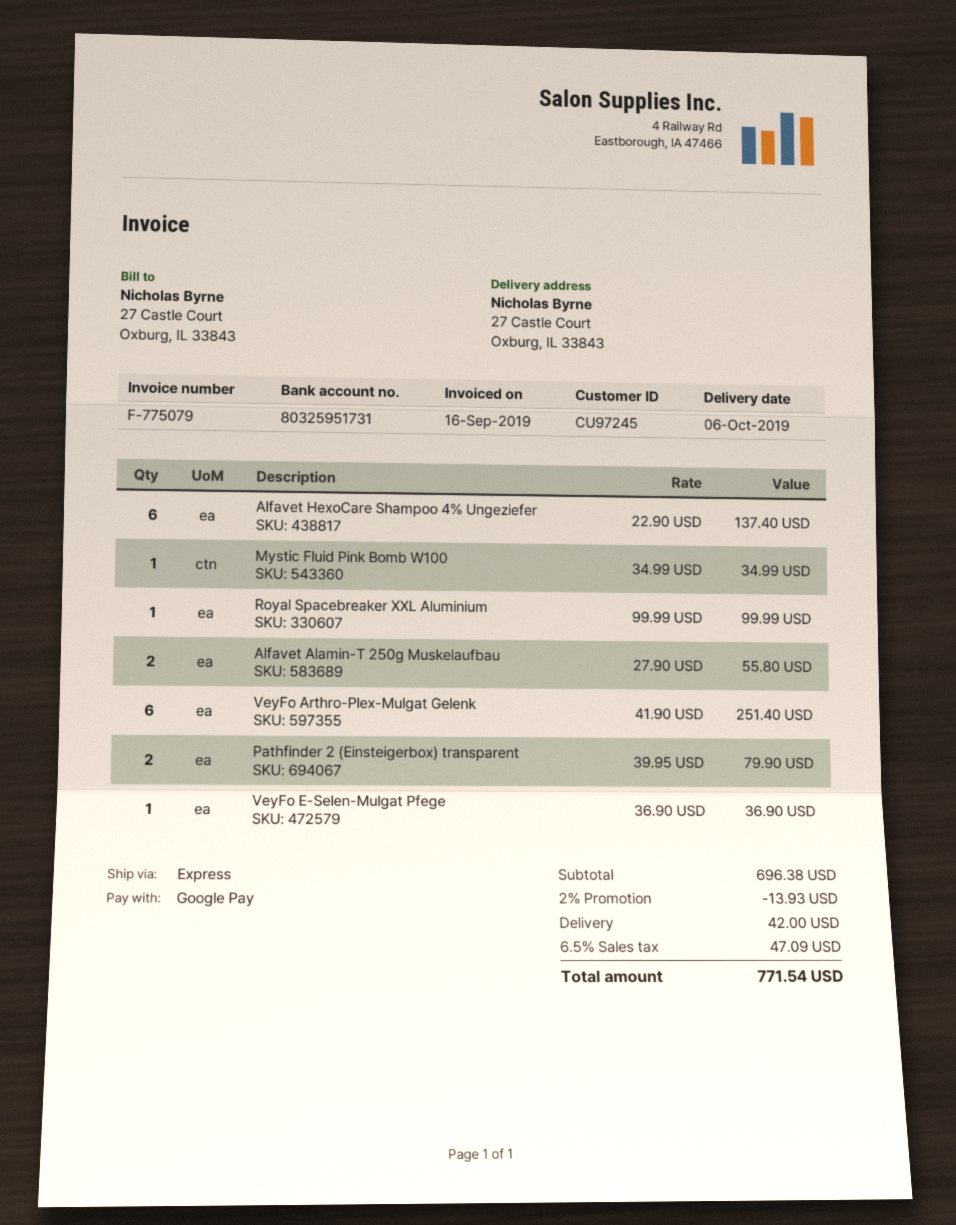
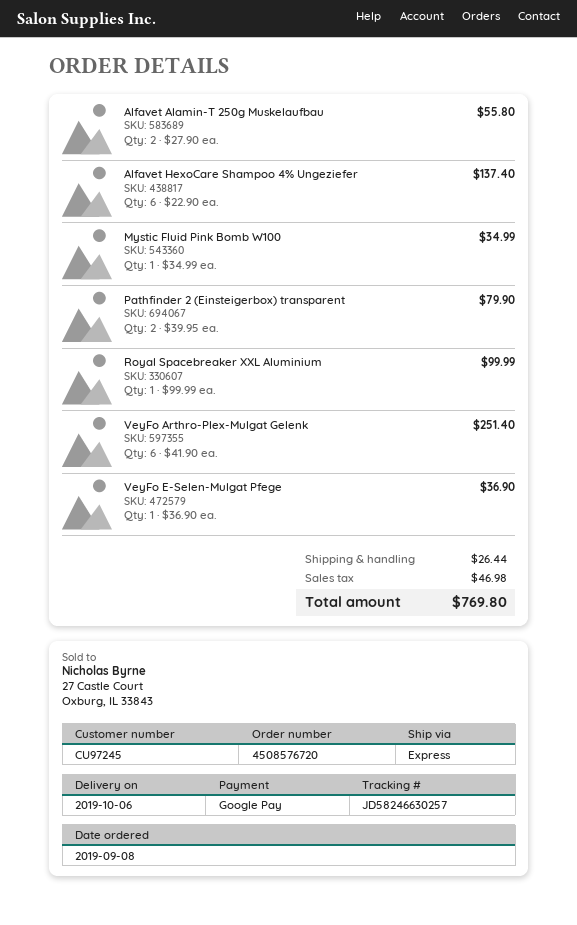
discount: 2% = 13.93 -> none
shipping: 42.00 -> 26.44
tax: 47.09 -> 46.98
total: 771.54 -> 769.80

